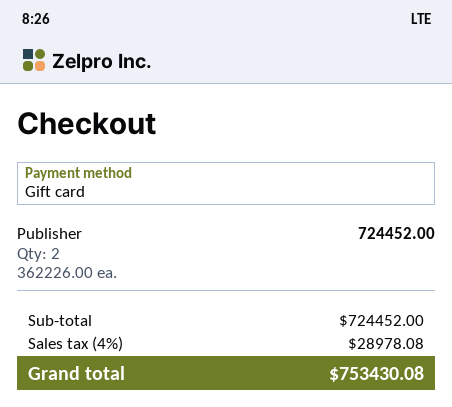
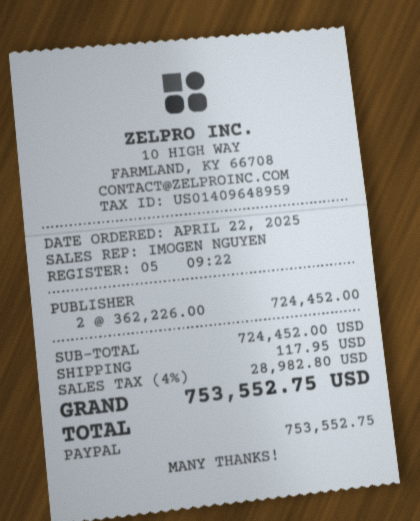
payment method: gift card -> PayPal
shipping: none -> 117.95
tax: 4% = 28978.08 -> 4% = 28982.80
total: 753430.08 -> 753552.75

